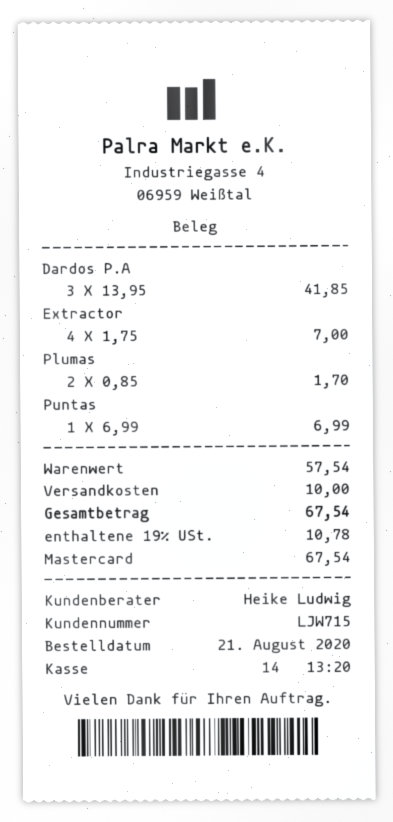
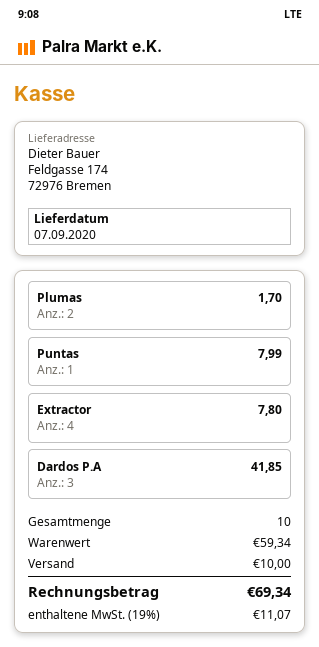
Extractor: 4 for 7.00 -> 4 for 7.80
Puntas: 1 for 6.99 -> 1 for 7.99
subtotal: 57.54 -> 59.34
tax: 19% = 10.78 -> 19% = 11.07
total: 67.54 -> 69.34

